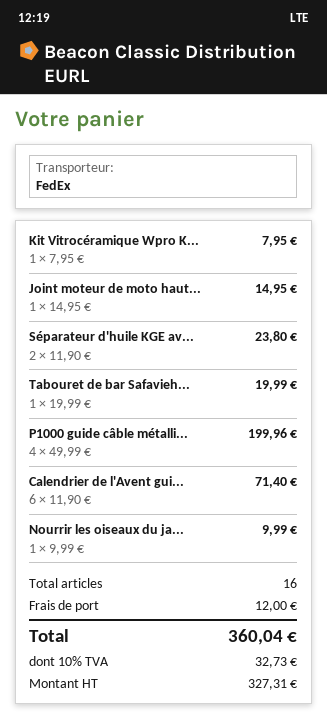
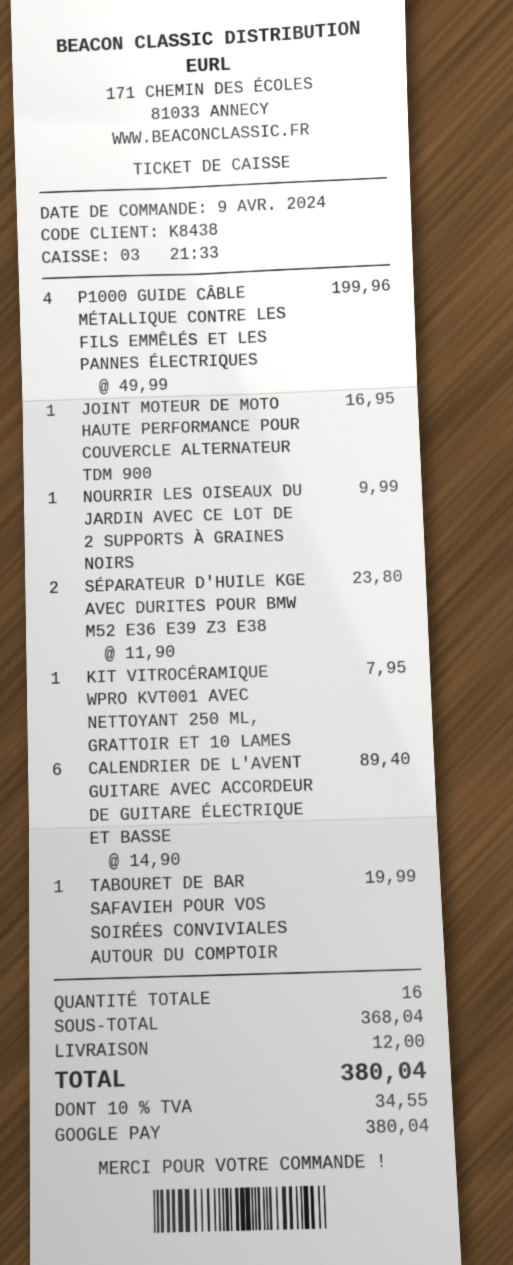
Joint moteur de moto haut...: 1 x 14.95 = 14.95 -> 1 x 16.95 = 16.95
Calendrier de l'Avent gui...: 6 x 11.90 = 71.40 -> 6 x 14.90 = 89.40
tax: 10% = 32.73 -> 10% = 34.55
total: 360.04 -> 380.04

